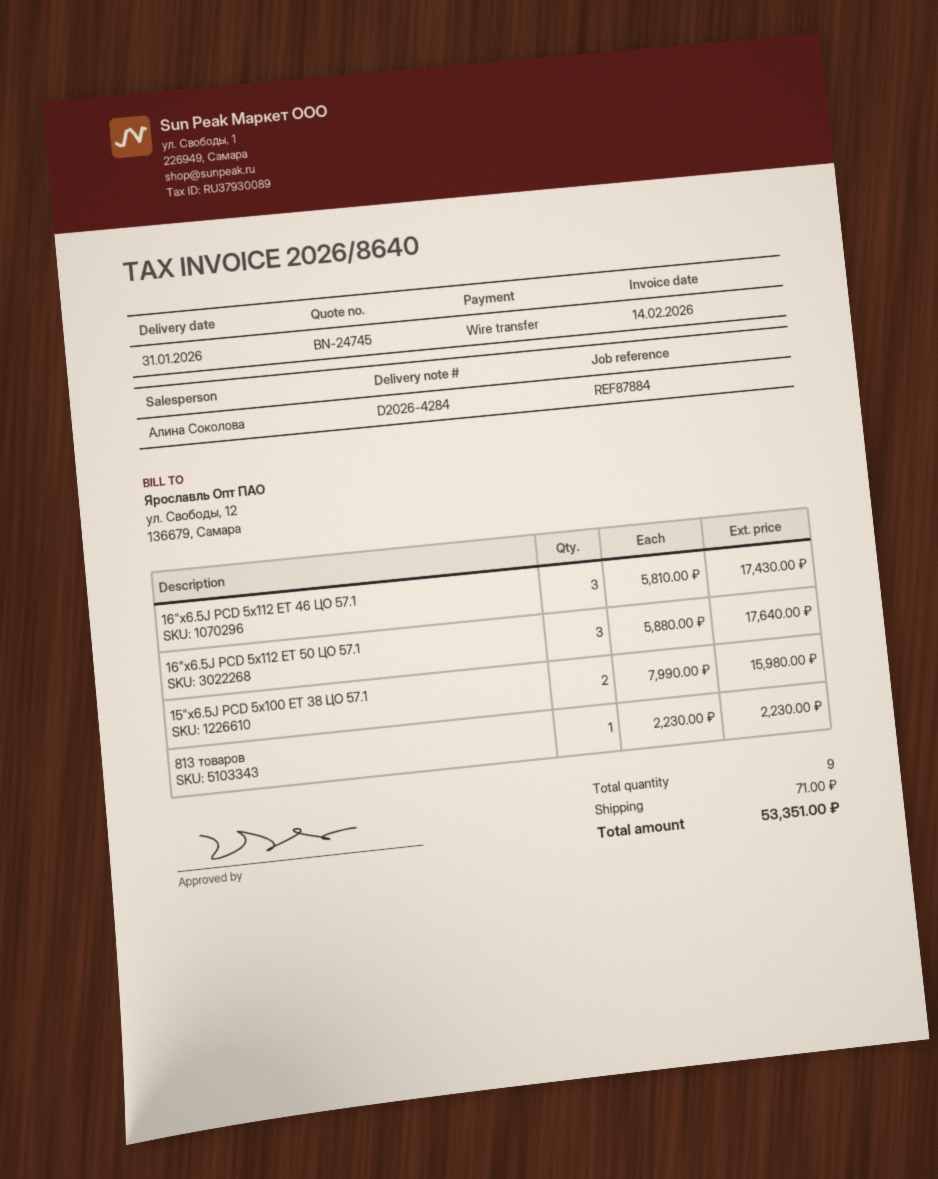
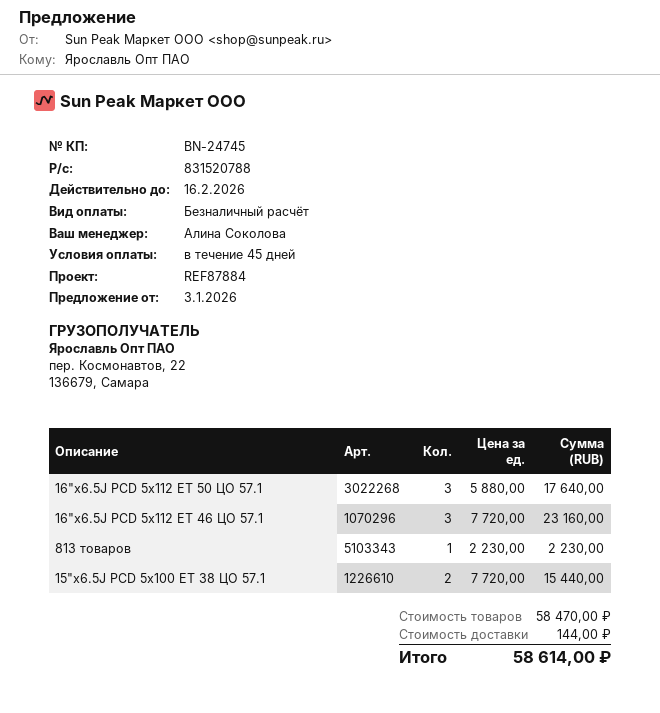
16"x6.5J PCD 5x112 ЕТ 46 ЦО 57.1: 3 x 5810.00 = 17430.00 -> 3 x 7720.00 = 23160.00
15"x6.5J PCD 5x100 ЕТ 38 ЦО 57.1: 2 x 7990.00 = 15980.00 -> 2 x 7720.00 = 15440.00
shipping: 71.00 -> 144.00
total: 53351.00 -> 58614.00

